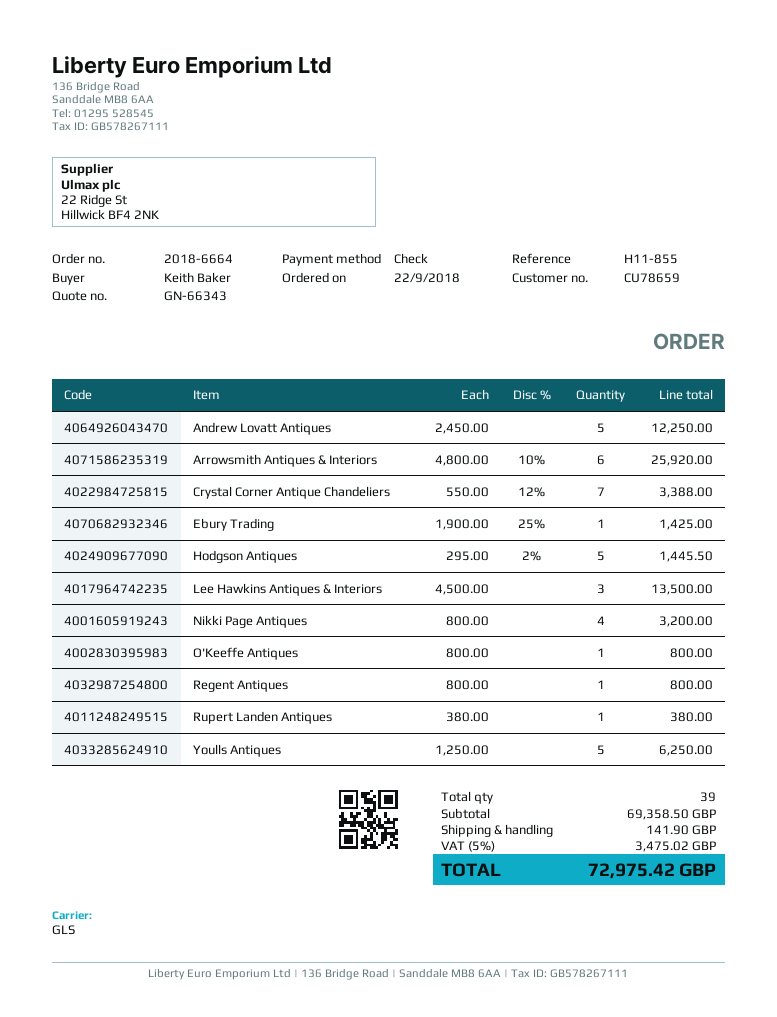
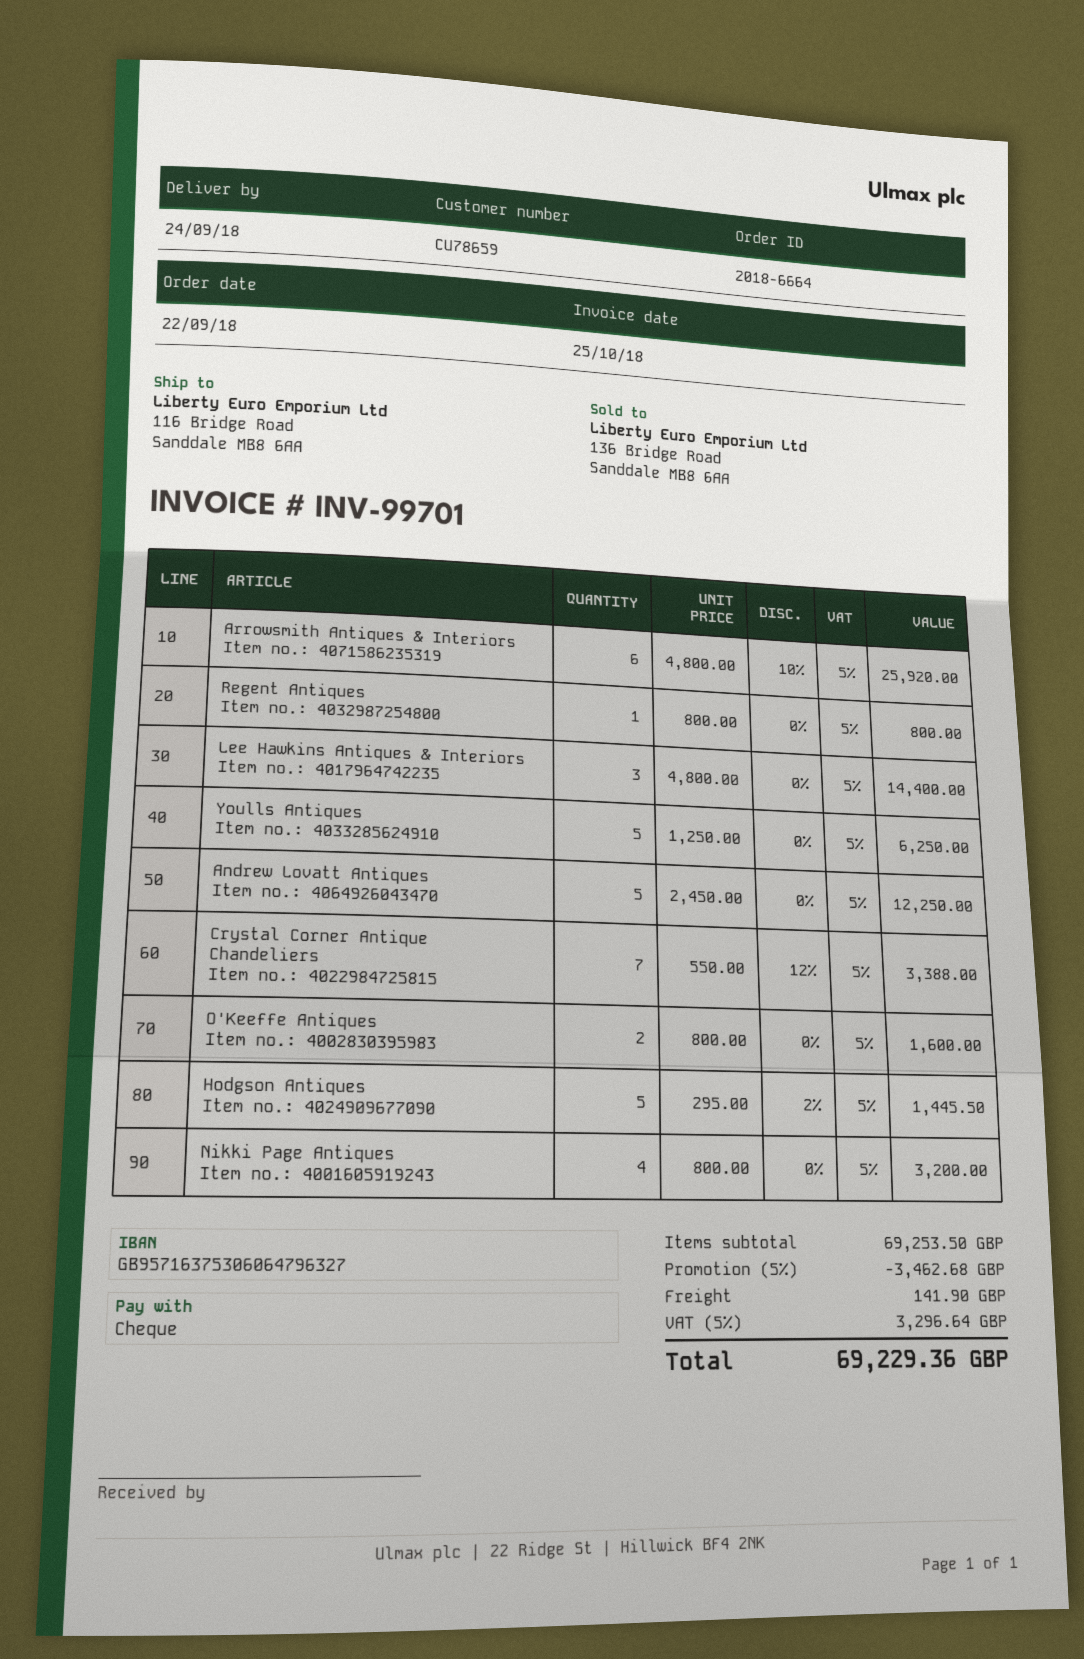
Ebury Trading: 1 x 1900.00 - 25% = 1425.00 -> none
Lee Hawkins Antiques & Interiors: 3 x 4500.00 = 13500.00 -> 3 x 4800.00 = 14400.00
O'Keeffe Antiques: 1 x 800.00 = 800.00 -> 2 x 800.00 = 1600.00
Rupert Landen Antiques: 1 x 380.00 = 380.00 -> none
subtotal: 69358.50 -> 69253.50
discount: none -> 5% = 3462.68
tax: 5% = 3475.02 -> 5% = 3296.64
total: 72975.42 -> 69229.36

